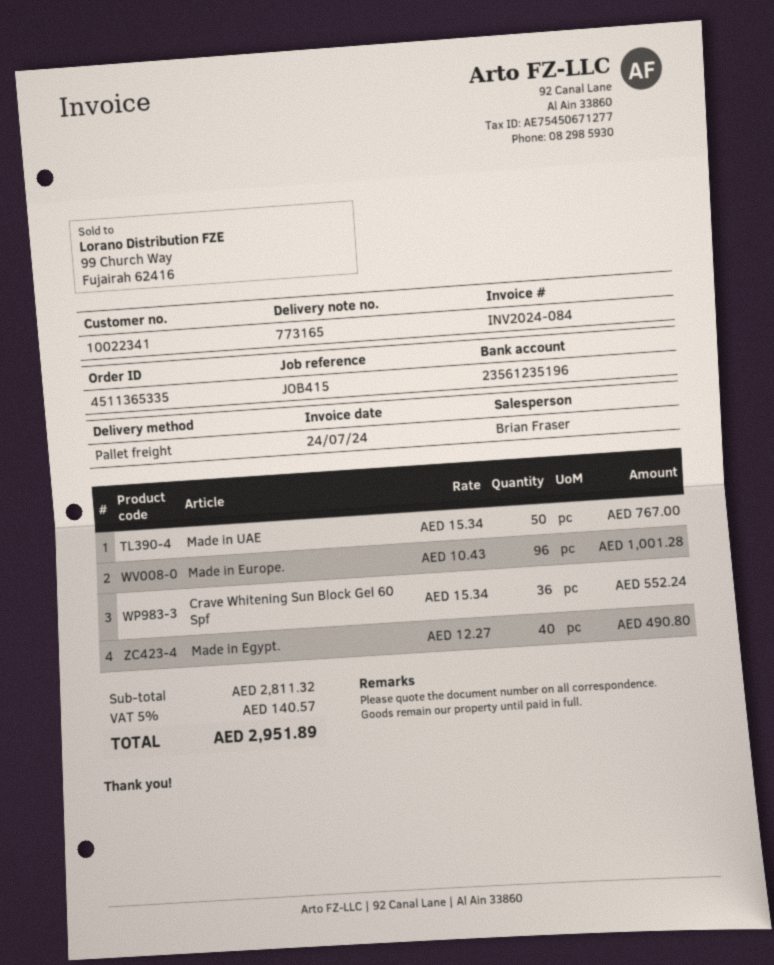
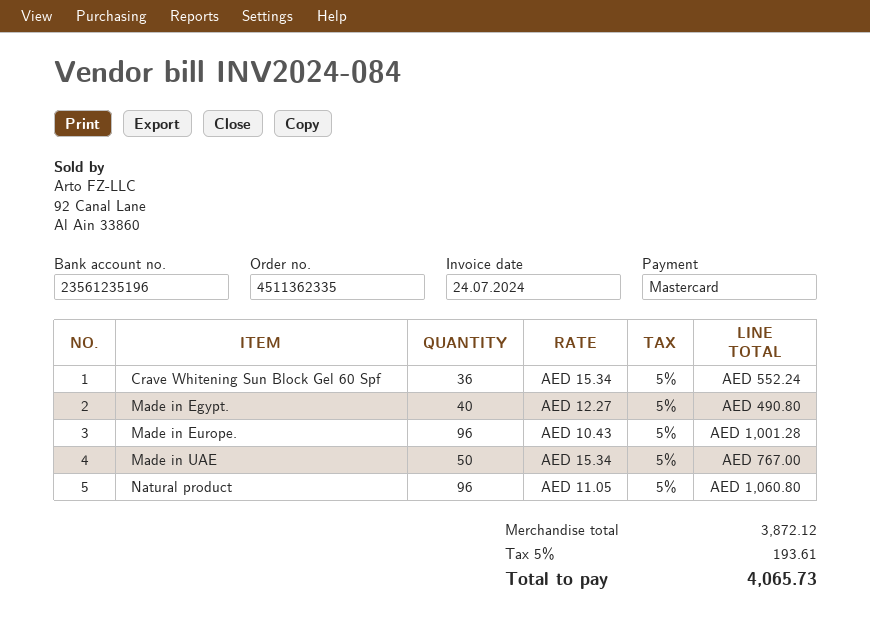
order number: 4511365335 -> 4511362335
Natural product: none -> 96 x 11.05 = 1060.80
subtotal: 2811.32 -> 3872.12
tax: 5% = 140.57 -> 5% = 193.61
total: 2951.89 -> 4065.73

